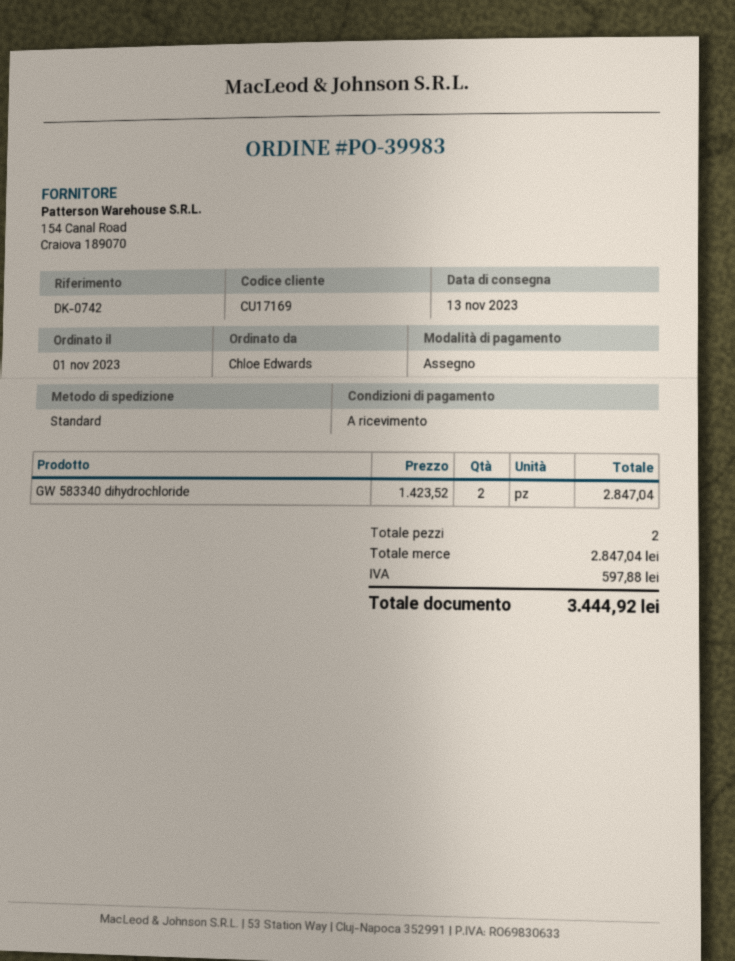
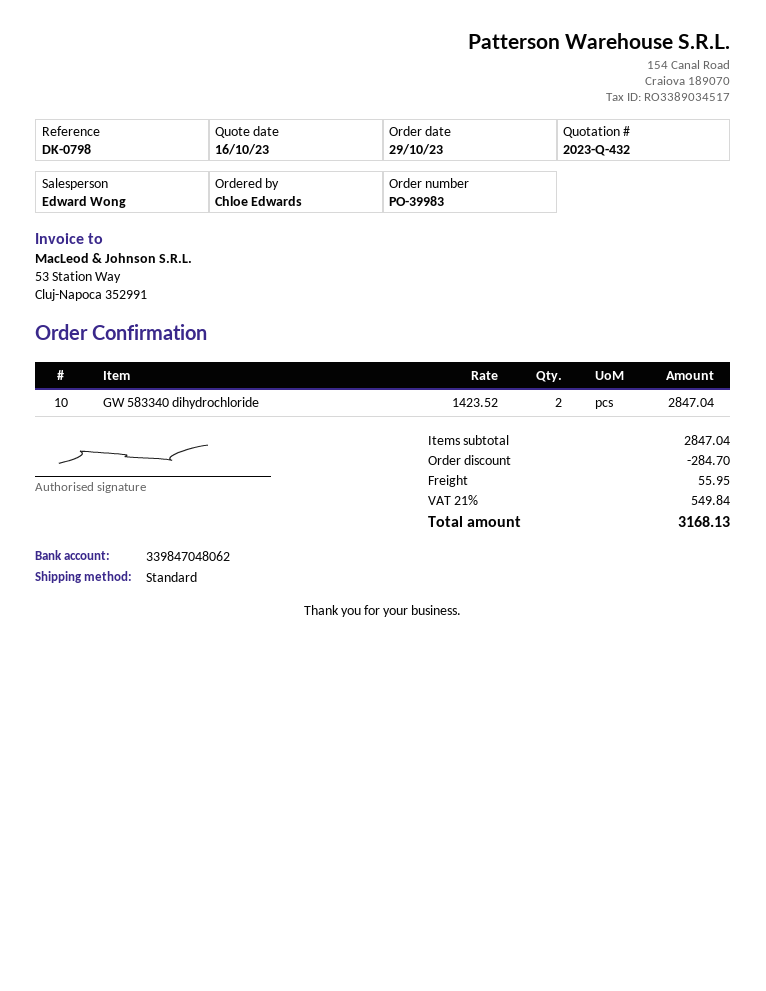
order date: 2023-11-01 -> 2023-10-29
reference: DK-0742 -> DK-0798
discount: none -> 284.70
shipping: none -> 55.95
tax: 597.88 -> 549.84
total: 3444.92 -> 3168.13

